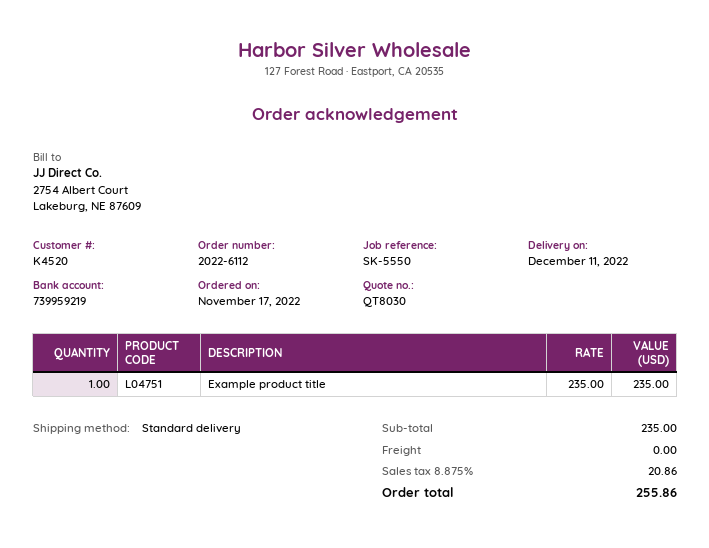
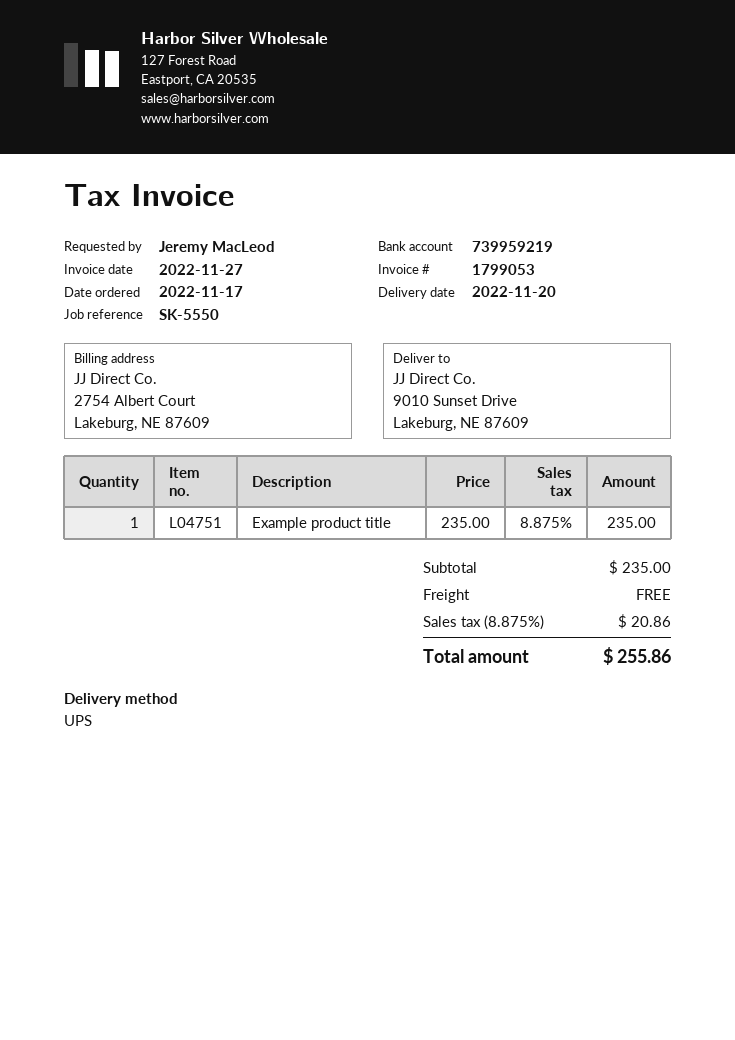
delivery date: 2022-12-11 -> 2022-11-20
shipping method: standard -> UPS

